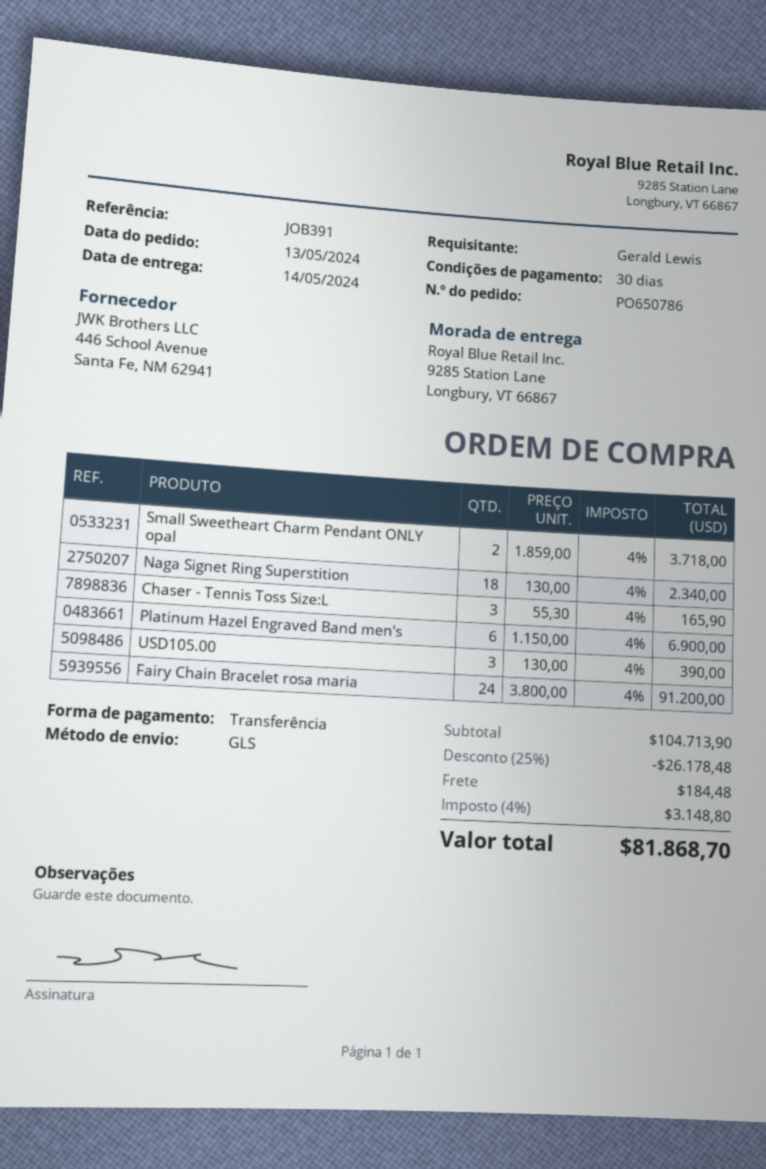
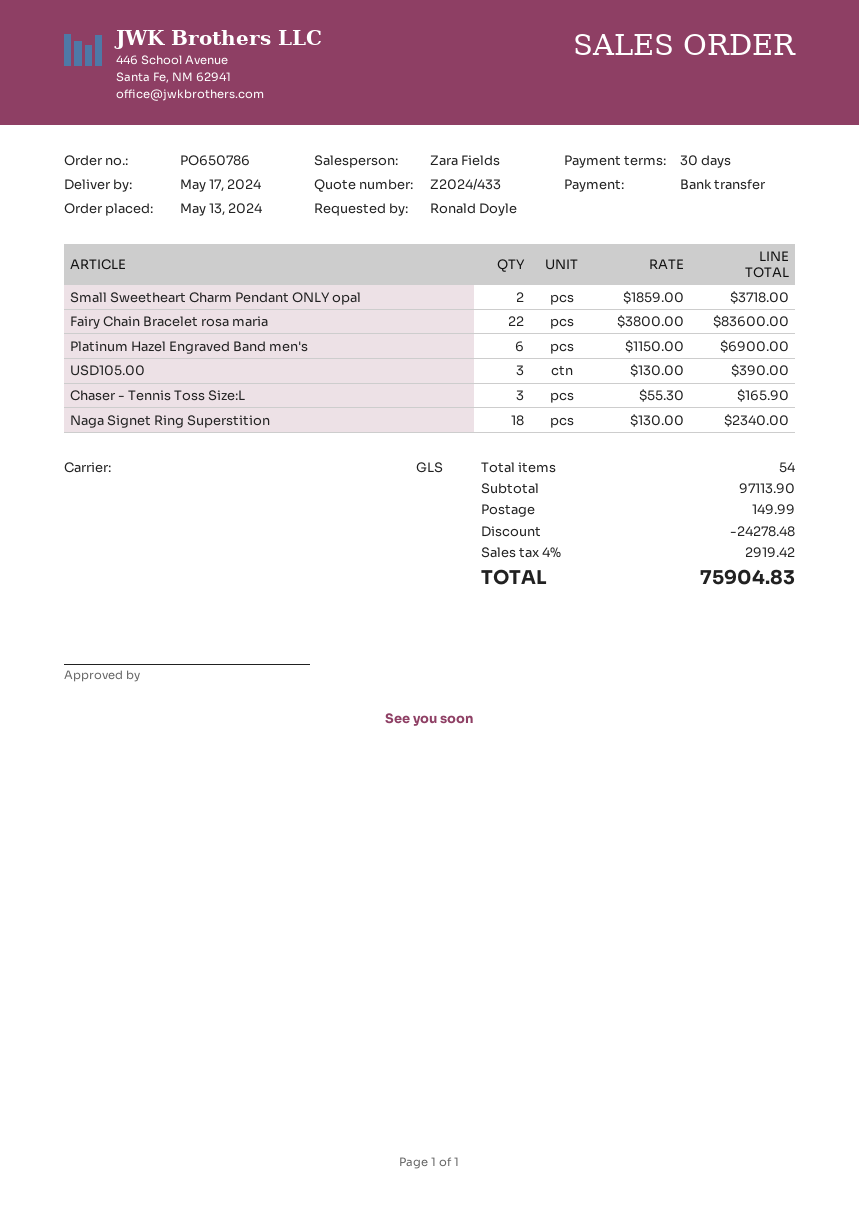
delivery date: 2024-05-14 -> 2024-05-17
ordered by: Gerald Lewis -> Ronald Doyle
Fairy Chain Bracelet rosa maria: 24 x 3800.00 = 91200.00 -> 22 x 3800.00 = 83600.00
subtotal: 104713.90 -> 97113.90
discount: 26178.48 -> 24278.48
shipping: 184.48 -> 149.99
tax: 4% = 3148.80 -> 4% = 2919.42
total: 81868.70 -> 75904.83

